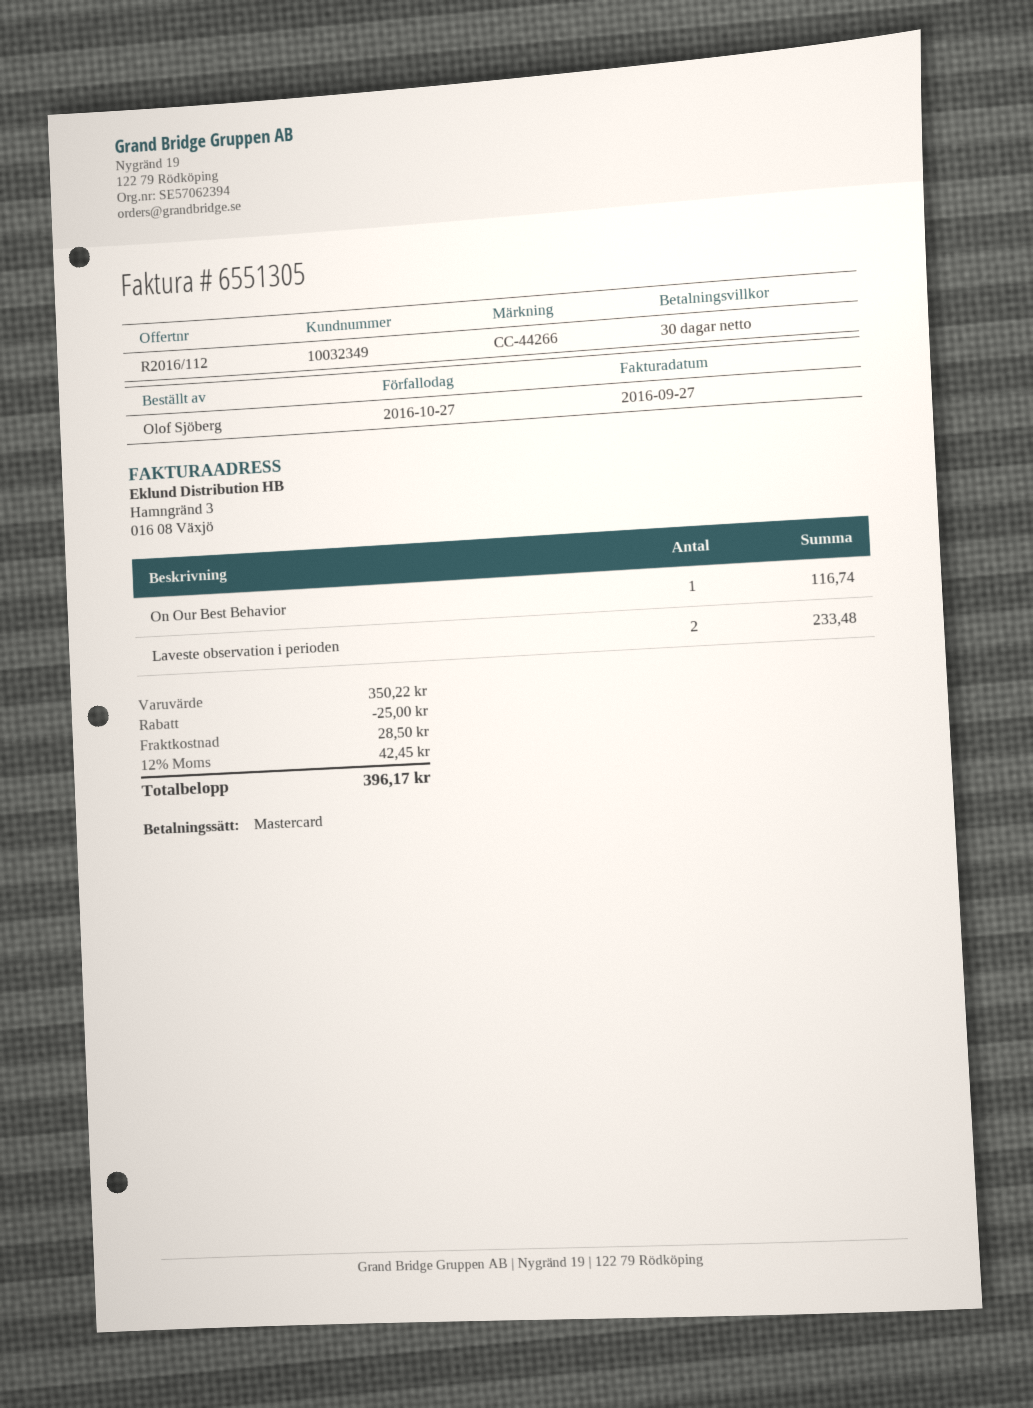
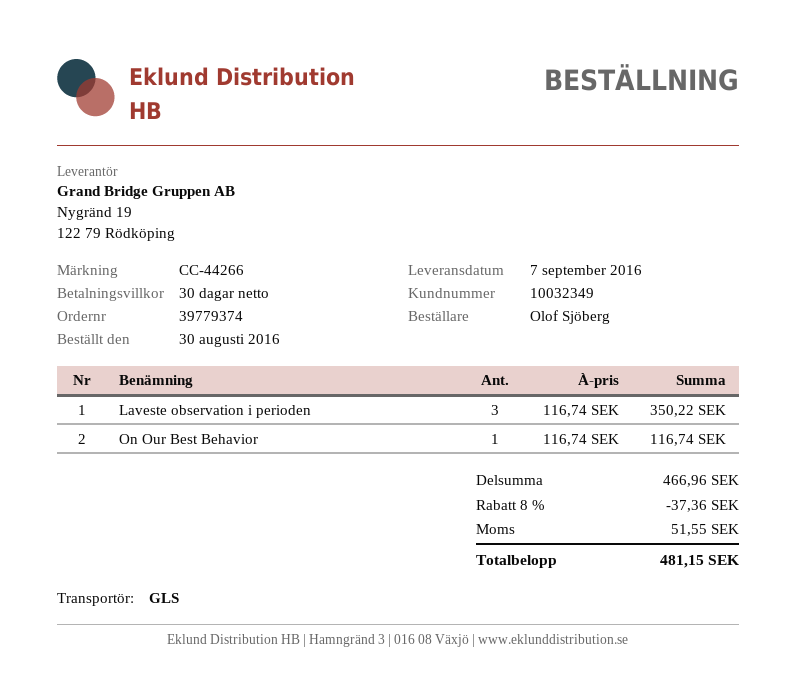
Laveste observation i perioden: 2 for 233.48 -> 3 for 350.22
subtotal: 350.22 -> 466.96
discount: 25.00 -> 37.36
shipping: 28.50 -> none
tax: 42.45 -> 51.55
total: 396.17 -> 481.15

